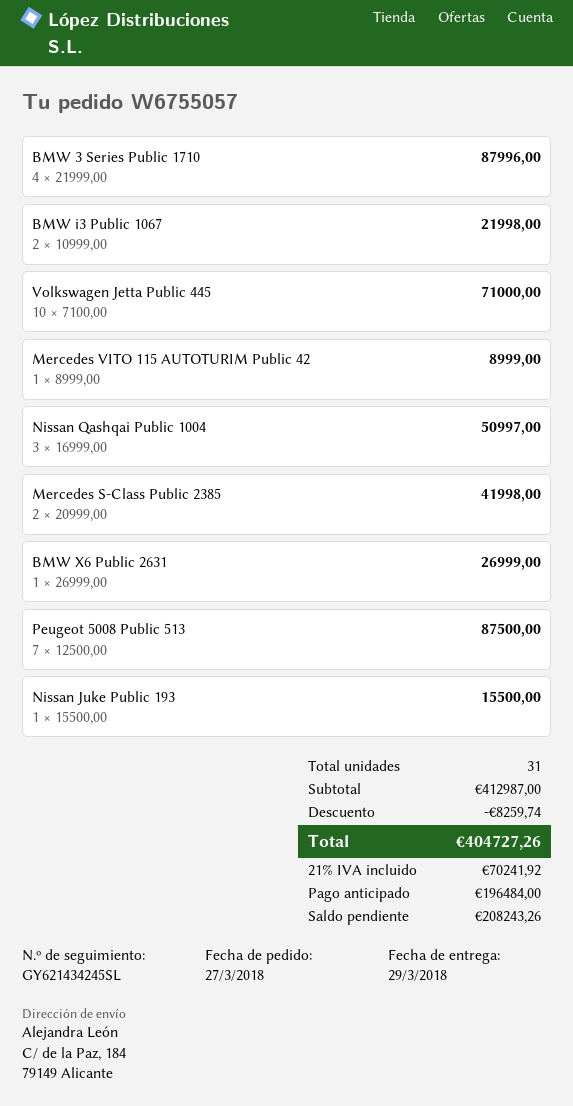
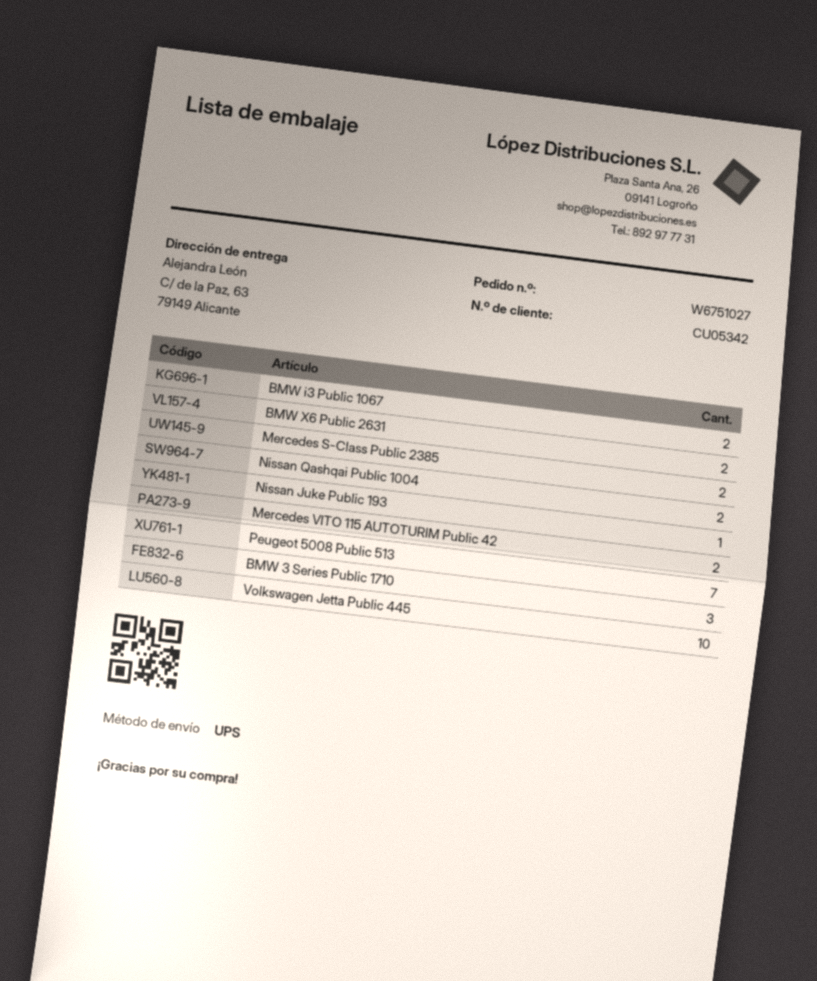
order number: W6755057 -> W6751027
ship to: C/ de la Paz, 184, 79149 Alicante -> C/ de la Paz, 63, 79149 Alicante
BMW 3 Series Public 1710: 4 -> 3
Mercedes VITO 115 AUTOTURIM Public 42: 1 -> 2
Nissan Qashqai Public 1004: 3 -> 2
BMW X6 Public 2631: 1 -> 2

